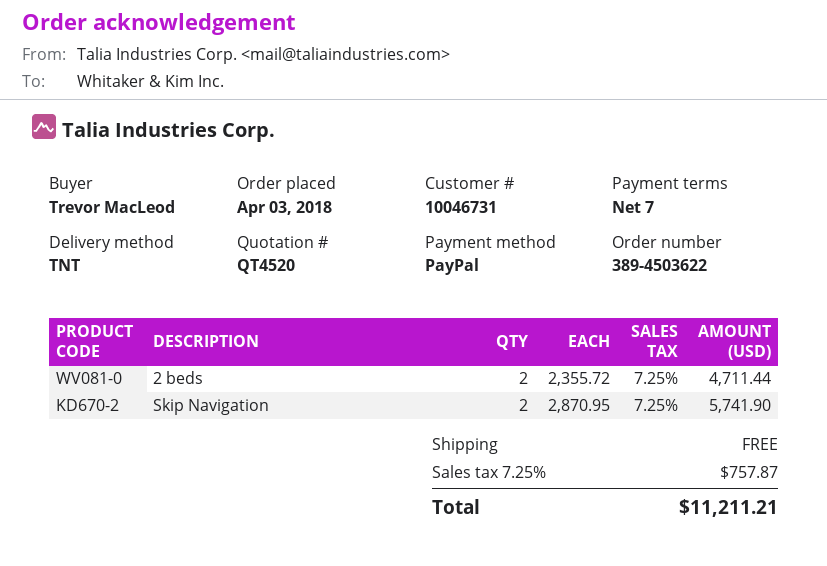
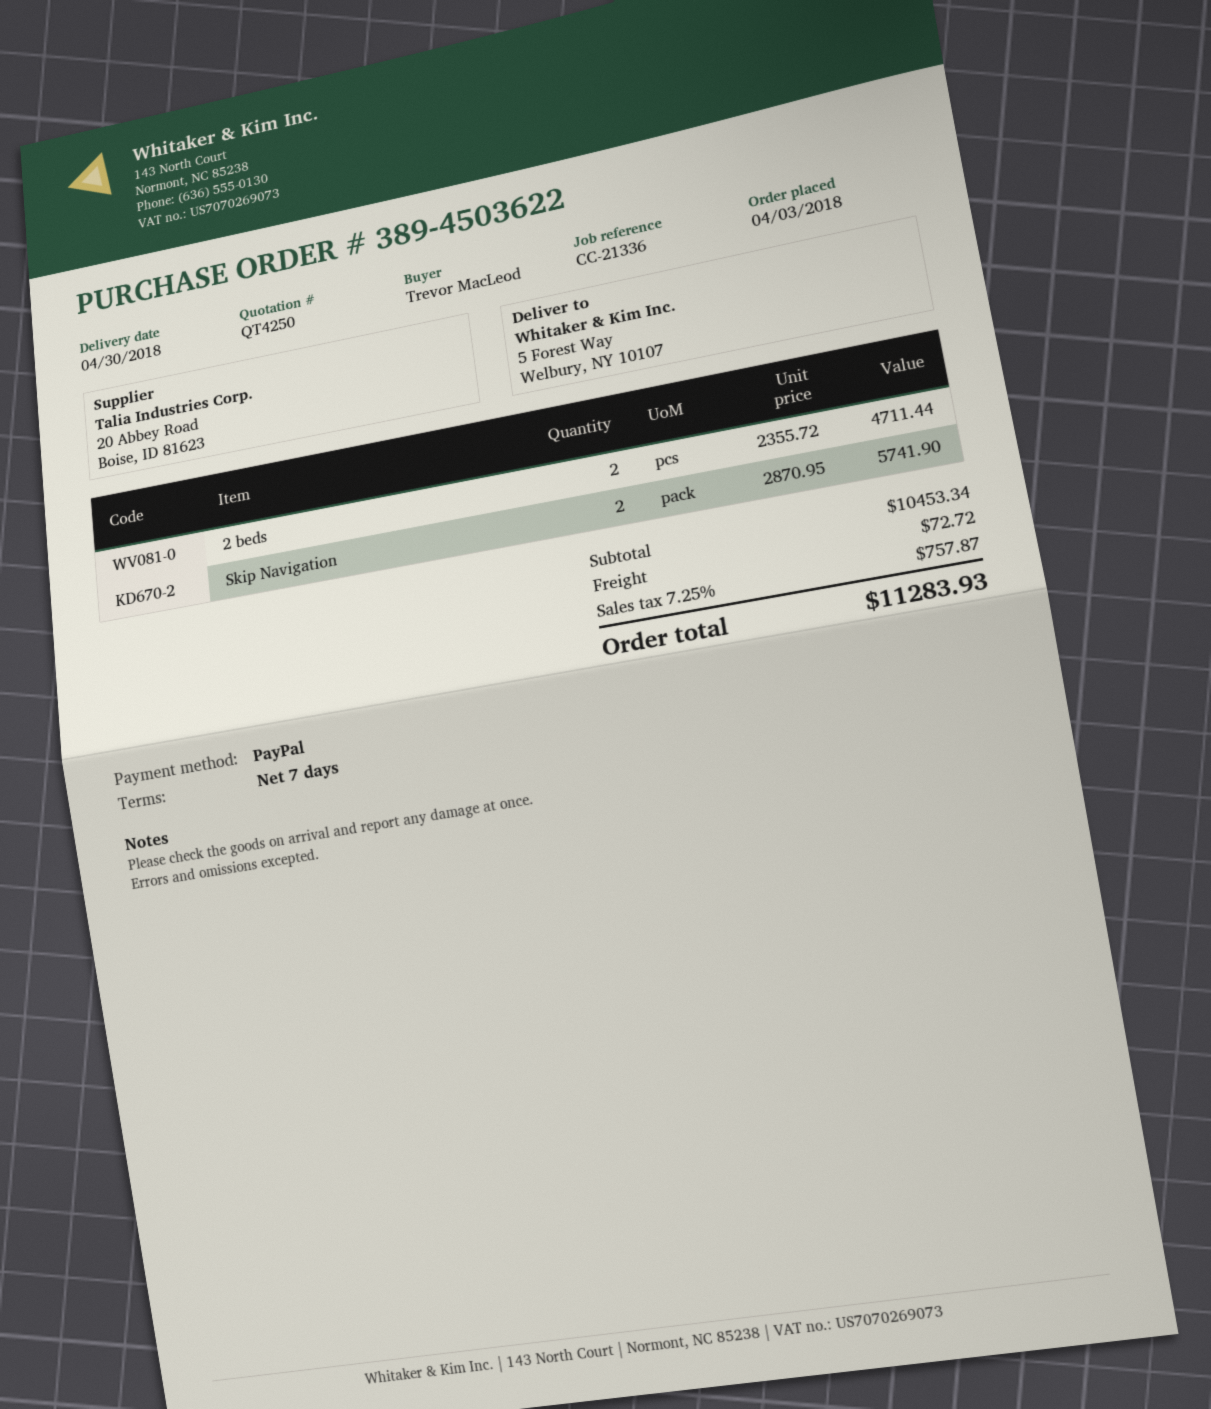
quote number: QT4520 -> QT4250
shipping: 0.00 -> 72.72
total: 11211.21 -> 11283.93

